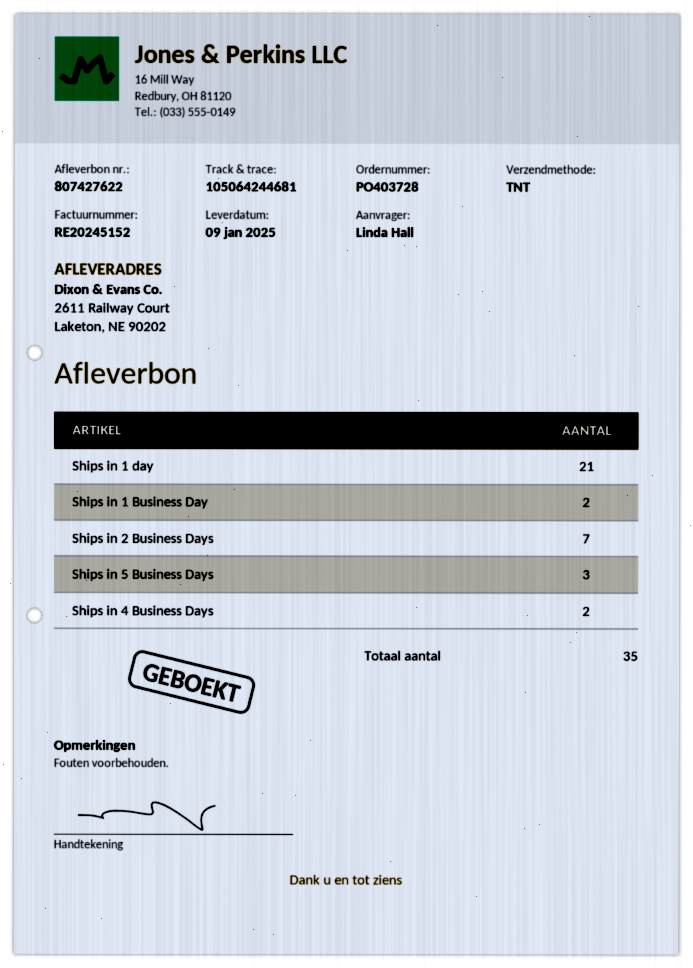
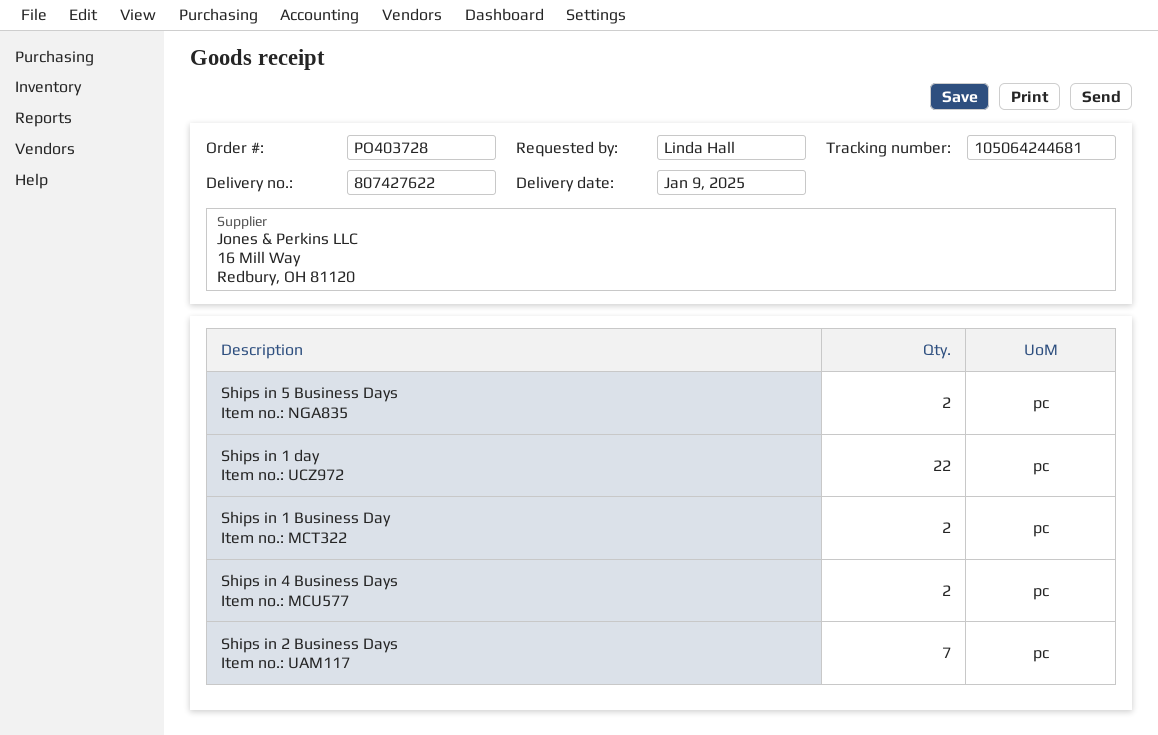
Ships in 1 day: 21 -> 22
Ships in 5 Business Days: 3 -> 2

